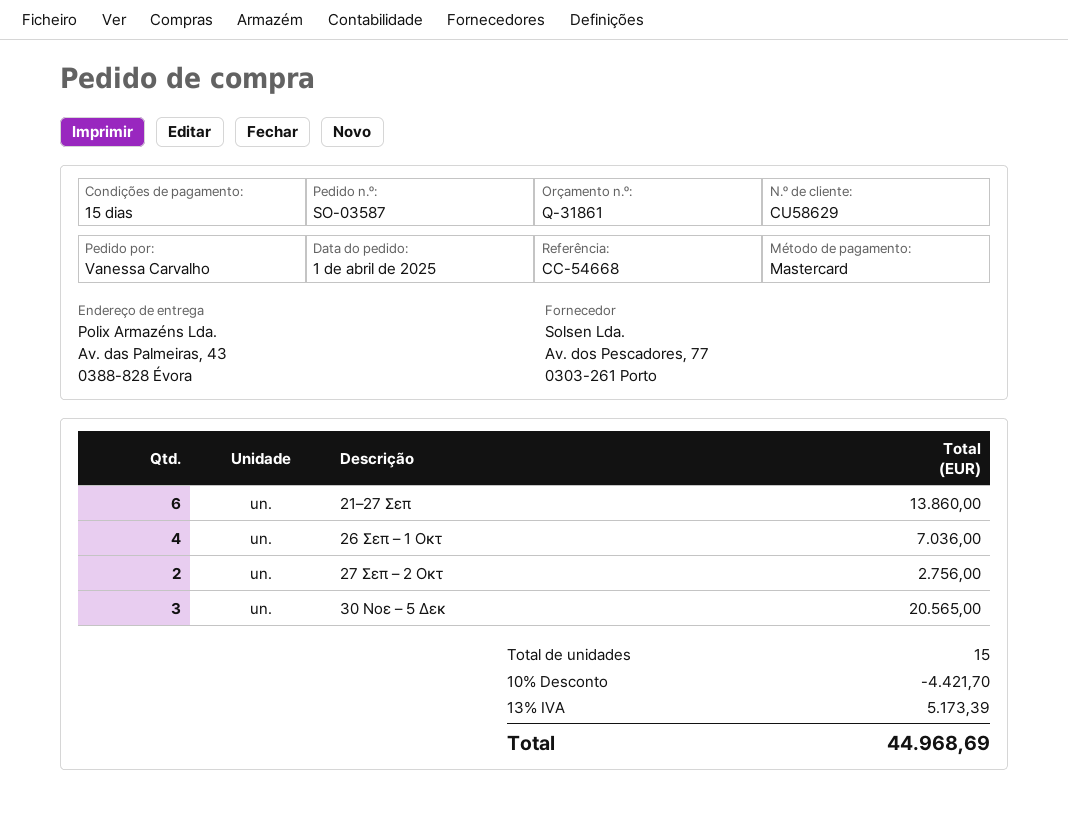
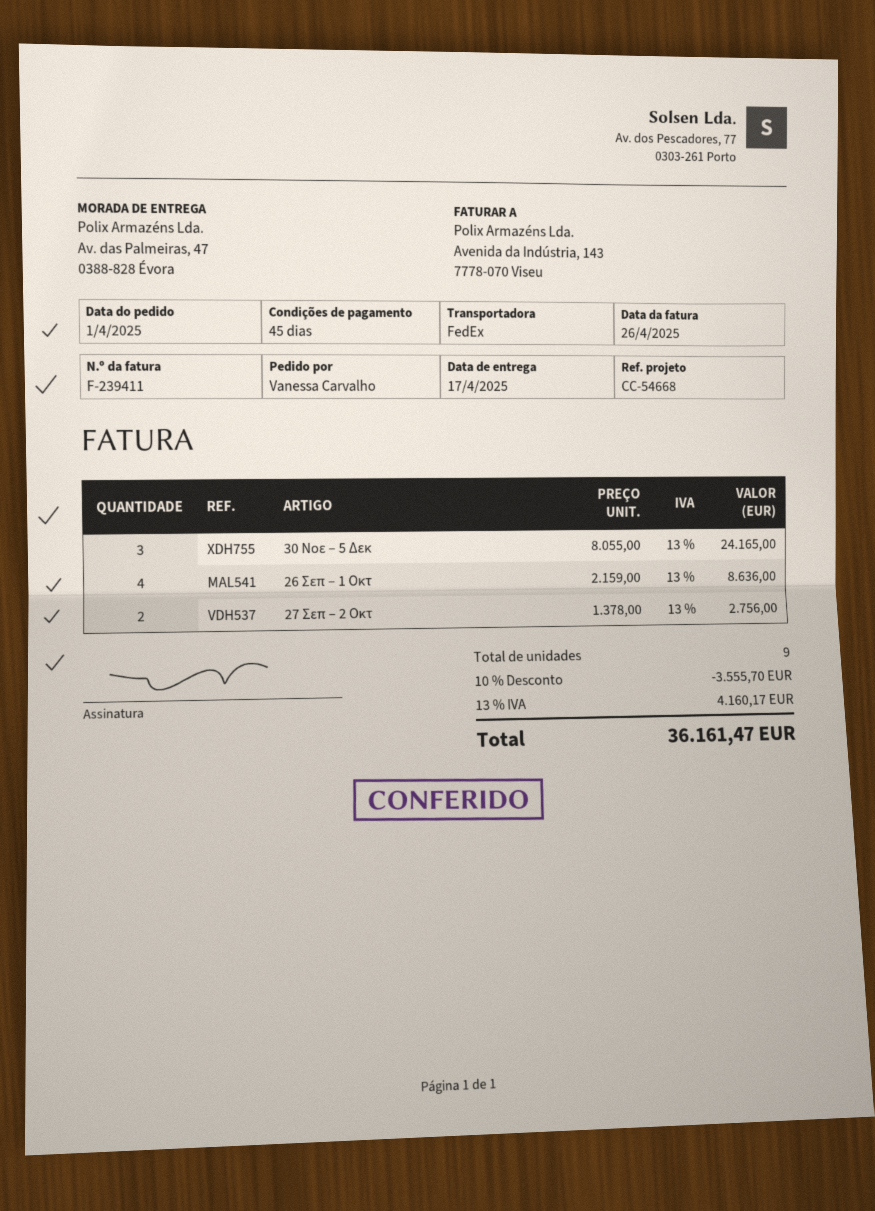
payment terms: 15 days -> 45 days
ship to: Av. das Palmeiras, 43, 0388-828 Évora -> Av. das Palmeiras, 47, 0388-828 Évora
21–27 Σεπ: 6 for 13860.00 -> none
26 Σεπ – 1 Οκτ: 4 for 7036.00 -> 4 for 8636.00
30 Νοε – 5 Δεκ: 3 for 20565.00 -> 3 for 24165.00
total quantity: 15 -> 9
discount: 10% = 4421.70 -> 10% = 3555.70
tax: 13% = 5173.39 -> 13% = 4160.17
total: 44968.69 -> 36161.47

